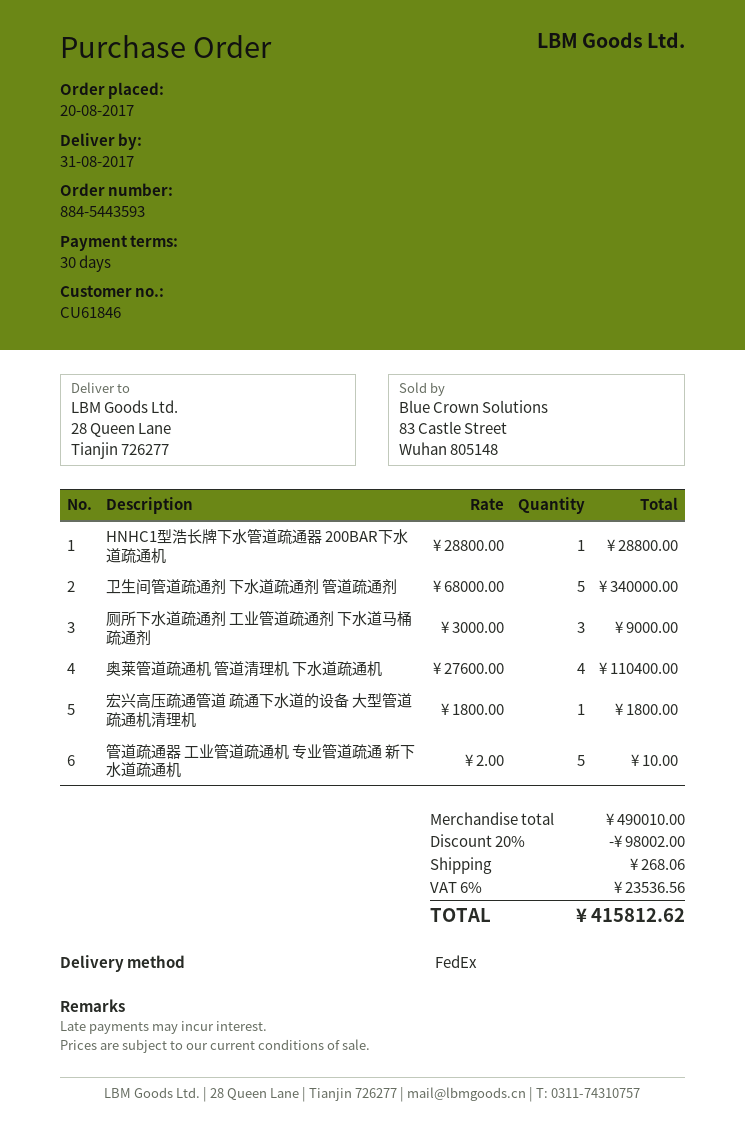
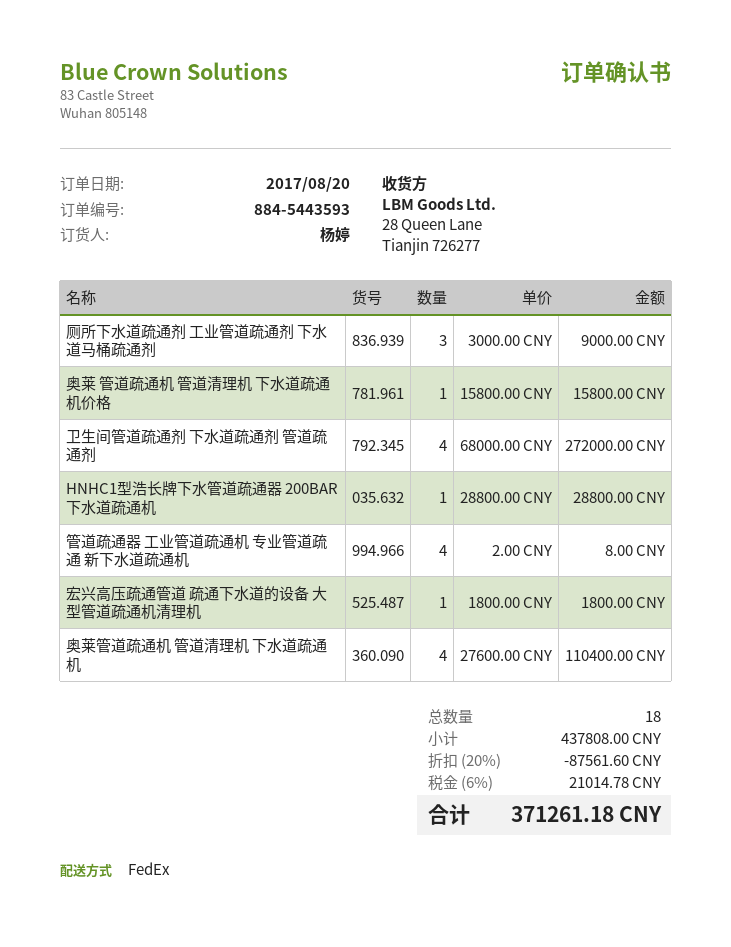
卫生间管道疏通剂 下水道疏通剂 管道疏通剂: 5 x 68000.00 = 340000.00 -> 4 x 68000.00 = 272000.00
管道疏通器 工业管道疏通机 专业管道疏通 新下水道疏通机: 5 x 2.00 = 10.00 -> 4 x 2.00 = 8.00
奥莱 管道疏通机 管道清理机 下水道疏通机价格: none -> 1 x 15800.00 = 15800.00
subtotal: 490010.00 -> 437808.00
discount: 20% = 98002.00 -> 20% = 87561.60
shipping: 268.06 -> none
tax: 6% = 23536.56 -> 6% = 21014.78
total: 415812.62 -> 371261.18

